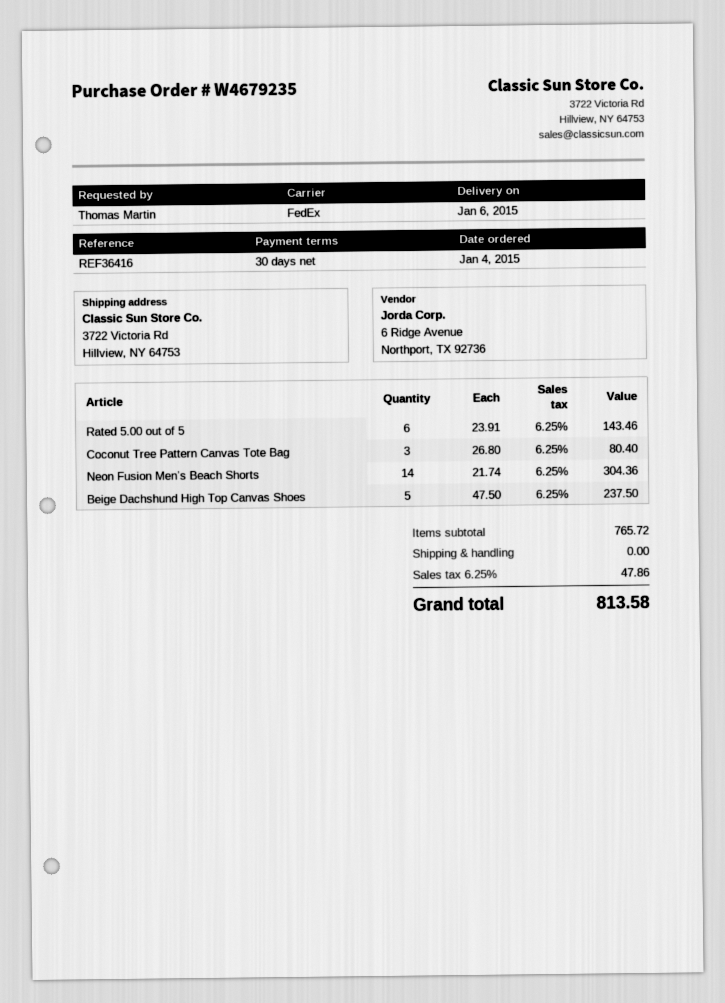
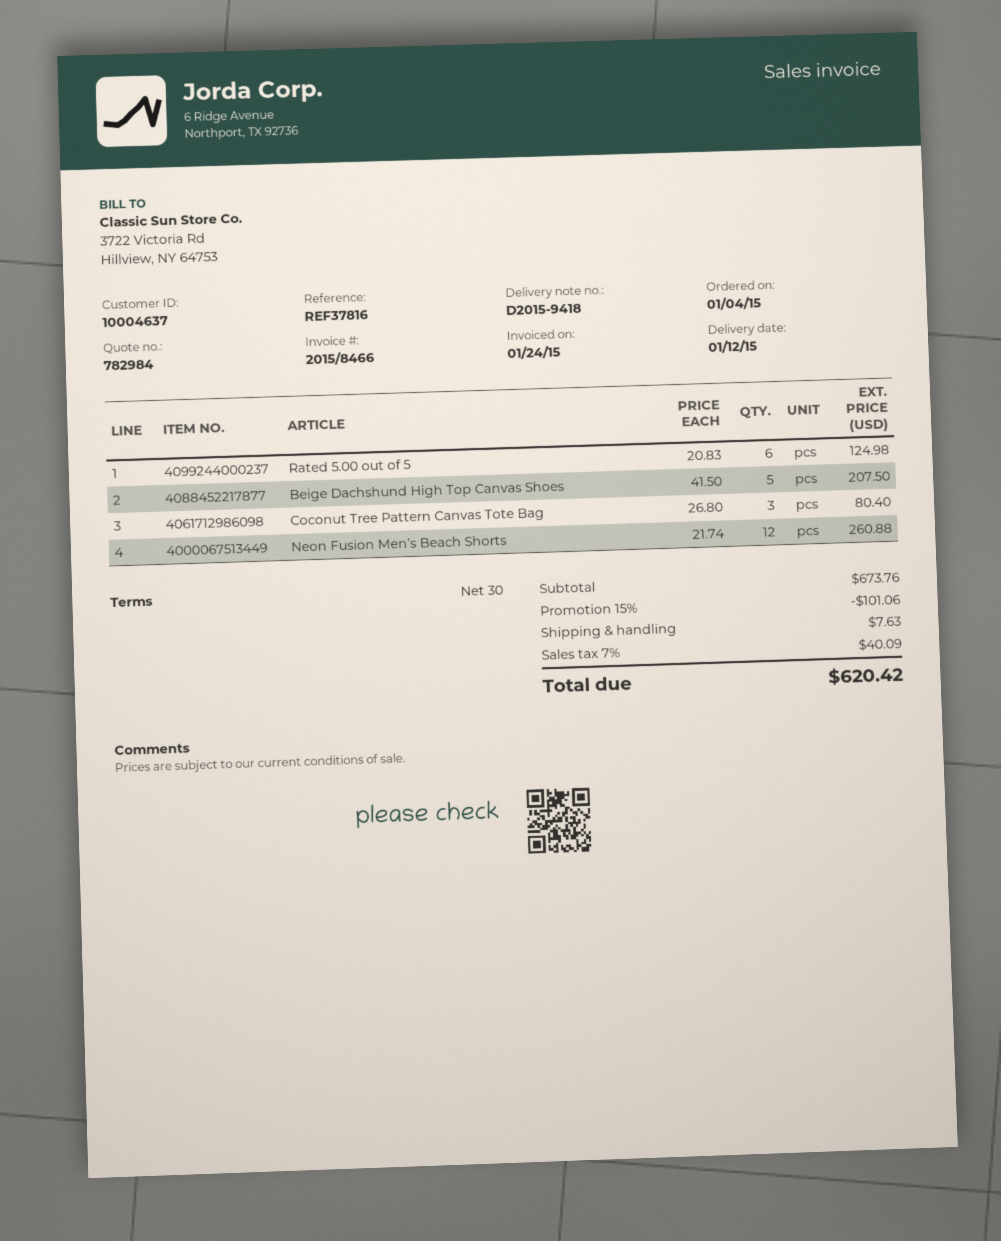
delivery date: 2015-01-06 -> 2015-01-12
reference: REF36416 -> REF37816
Rated 5.00 out of 5: 6 x 23.91 = 143.46 -> 6 x 20.83 = 124.98
Neon Fusion Men’s Beach Shorts: 14 x 21.74 = 304.36 -> 12 x 21.74 = 260.88
Beige Dachshund High Top Canvas Shoes: 5 x 47.50 = 237.50 -> 5 x 41.50 = 207.50
subtotal: 765.72 -> 673.76
discount: none -> 15% = 101.06
shipping: 0.00 -> 7.63
tax: 6.25% = 47.86 -> 7% = 40.09
total: 813.58 -> 620.42

